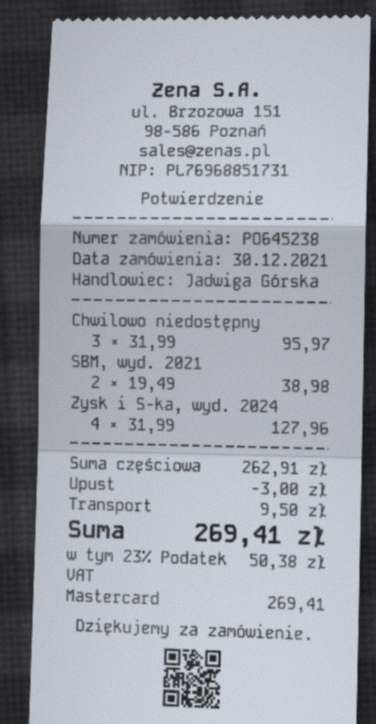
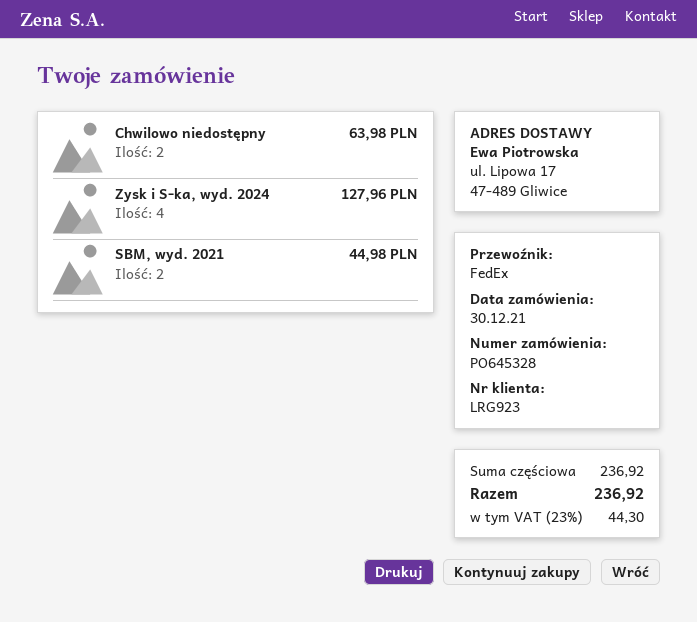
order number: PO645238 -> PO645328
Chwilowo niedostępny: 3 for 95.97 -> 2 for 63.98
SBM, wyd. 2021: 2 for 38.98 -> 2 for 44.98
subtotal: 262.91 -> 236.92
discount: 3.00 -> none
shipping: 9.50 -> none
tax: 23% = 50.38 -> 23% = 44.30
total: 269.41 -> 236.92

